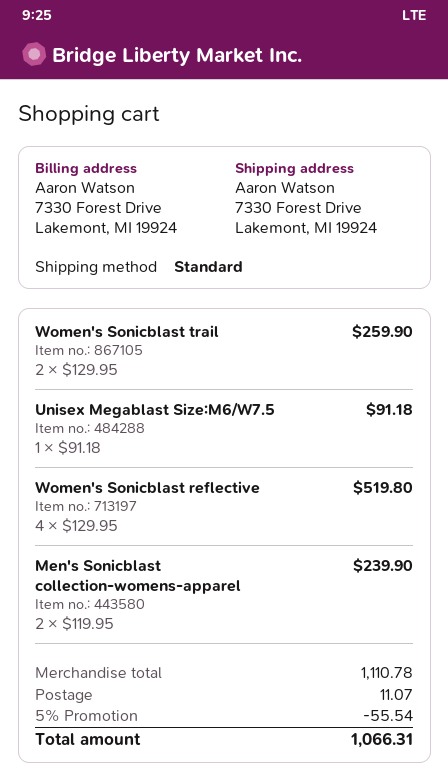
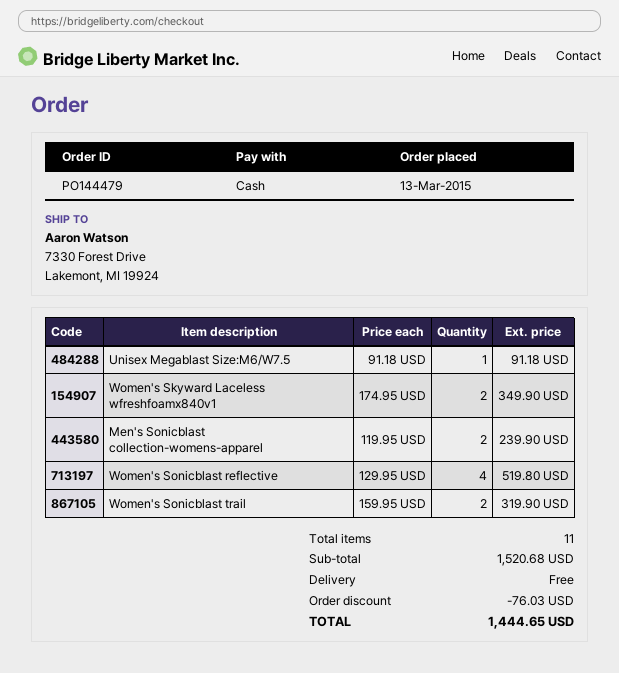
Women's Sonicblast trail: 2 x 129.95 = 259.90 -> 2 x 159.95 = 319.90
Women's Skyward Laceless wfreshfoamx840v1: none -> 2 x 174.95 = 349.90
subtotal: 1110.78 -> 1520.68
discount: 55.54 -> 76.03
shipping: 11.07 -> 0.00
total: 1066.31 -> 1444.65

